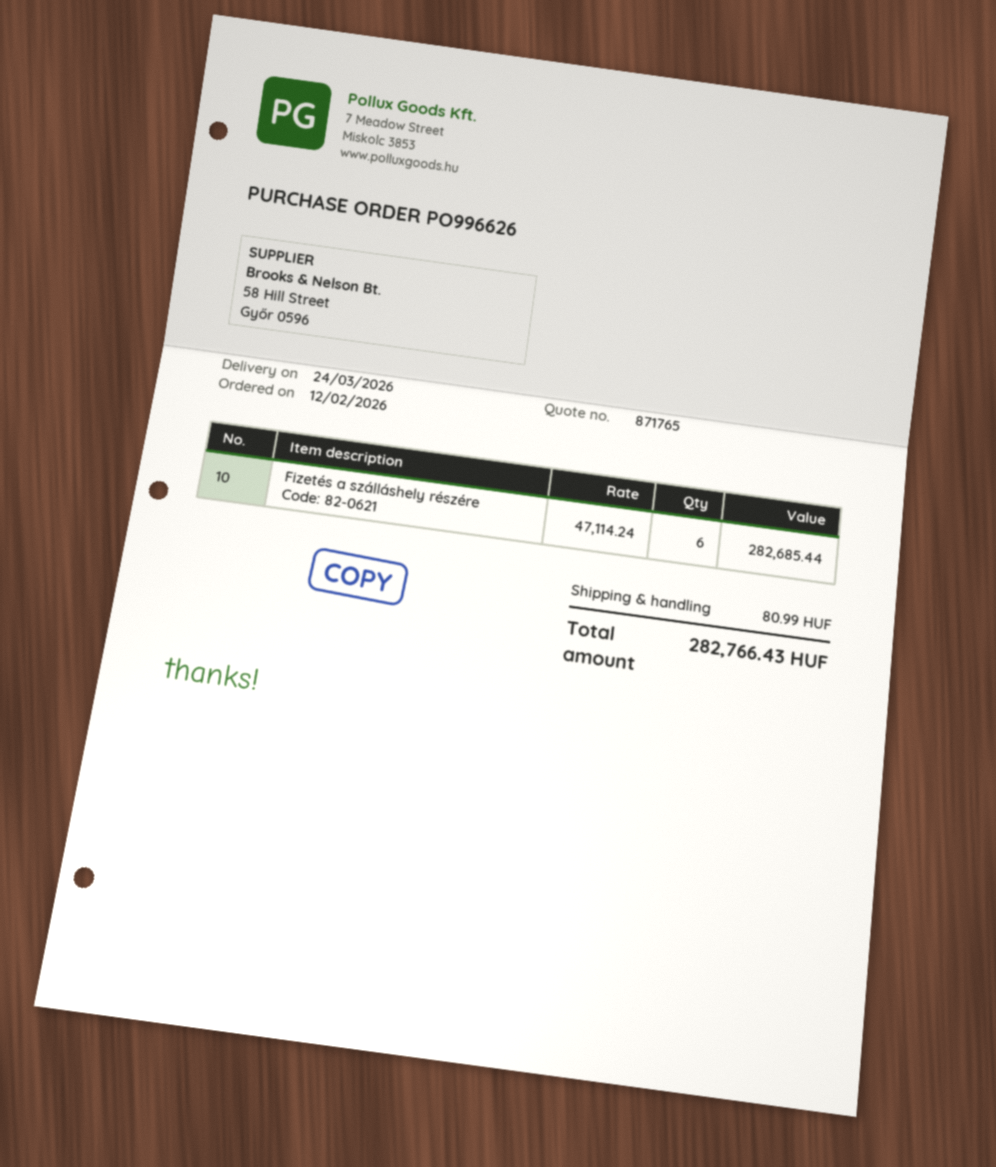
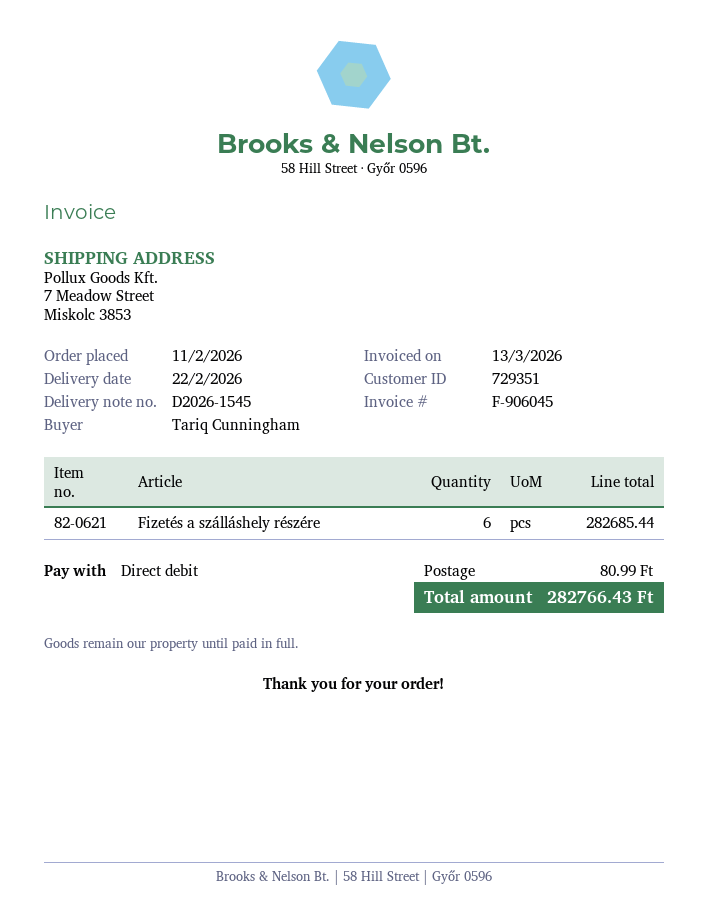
order date: 2026-02-12 -> 2026-02-11
delivery date: 2026-03-24 -> 2026-02-22

